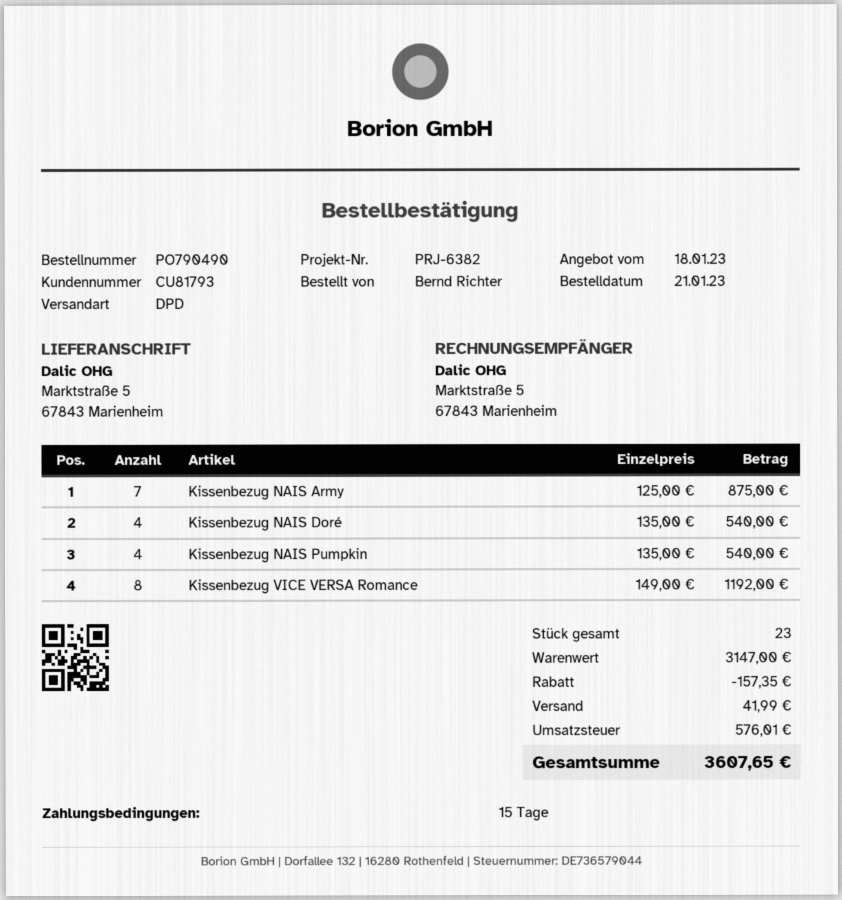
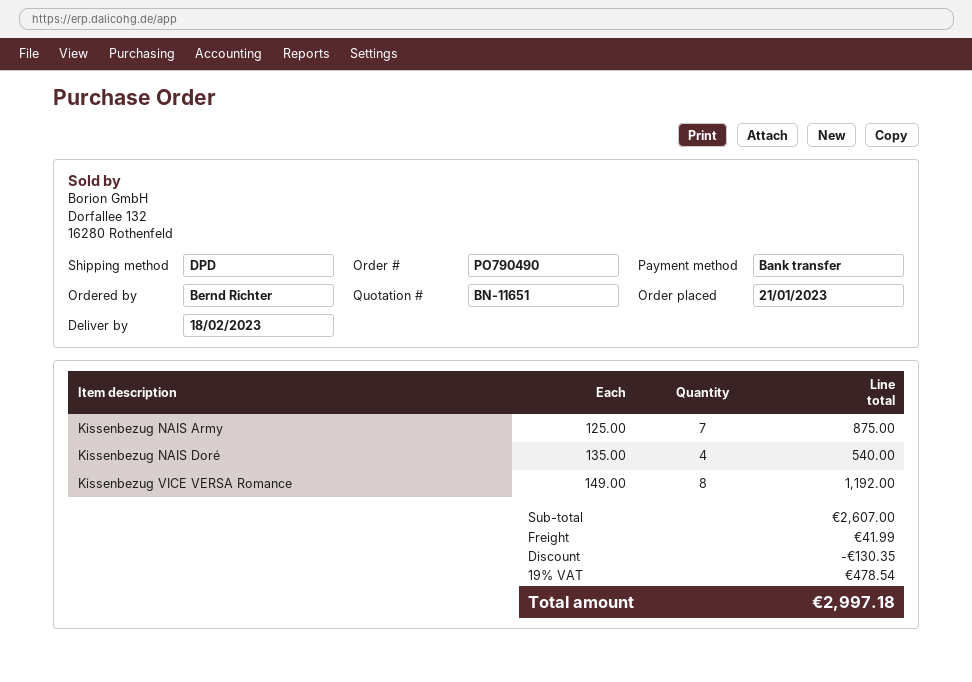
Kissenbezug NAIS Pumpkin: 4 x 135.00 = 540.00 -> none
subtotal: 3147.00 -> 2607.00
discount: 157.35 -> 130.35
tax: 576.01 -> 478.54
total: 3607.65 -> 2997.18

